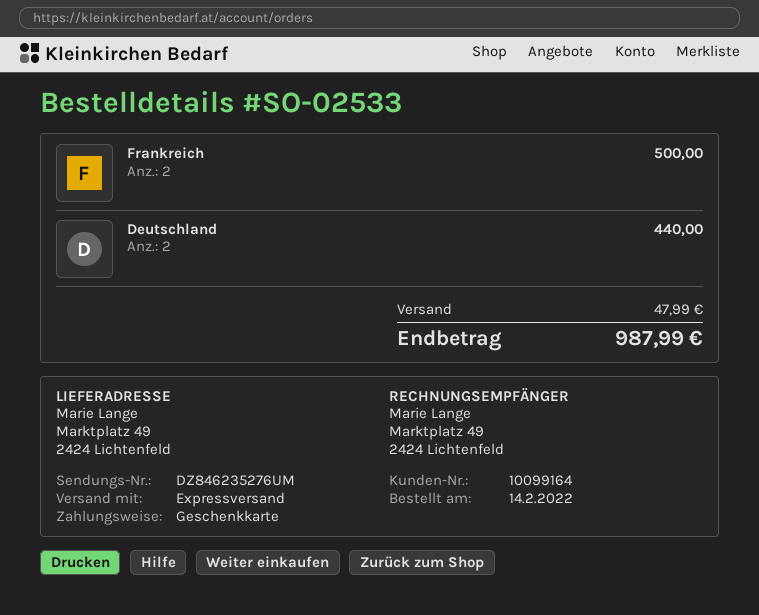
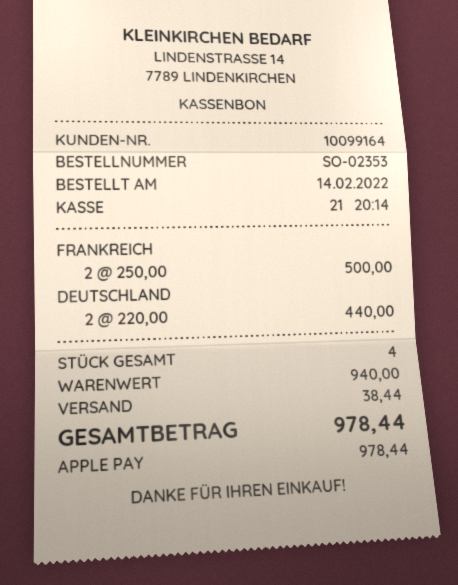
order number: SO-02533 -> SO-02353
payment method: gift card -> Apple Pay
shipping: 47.99 -> 38.44
total: 987.99 -> 978.44

